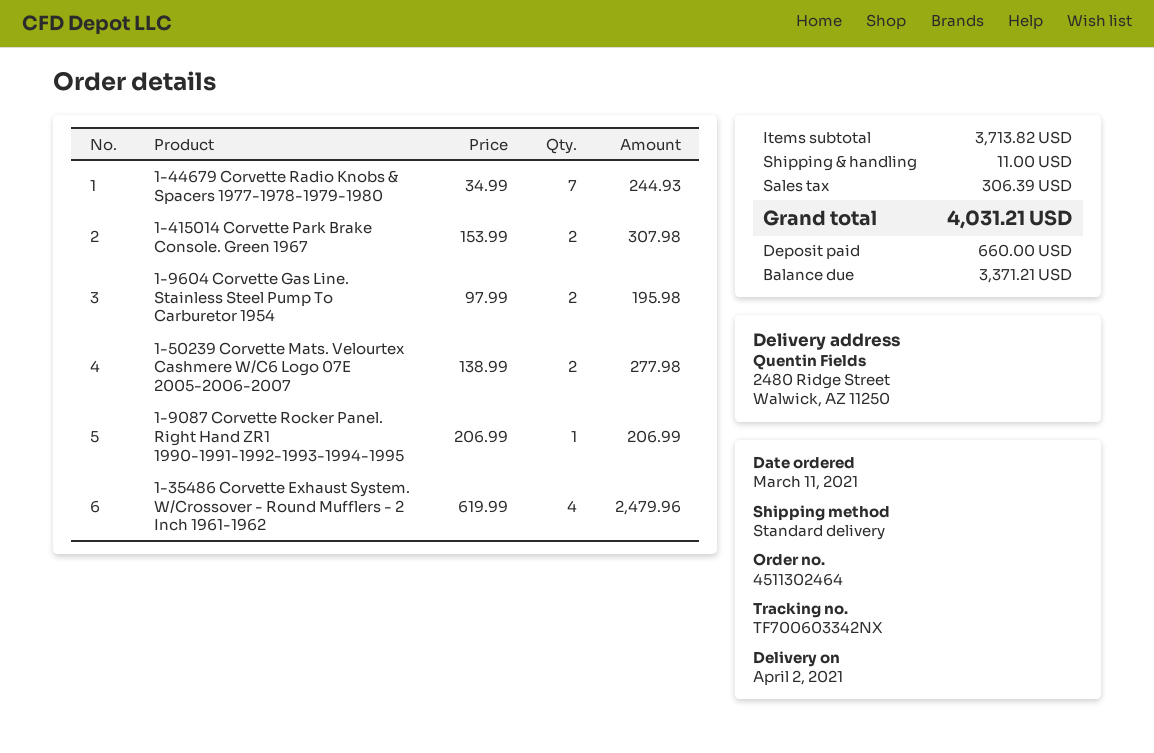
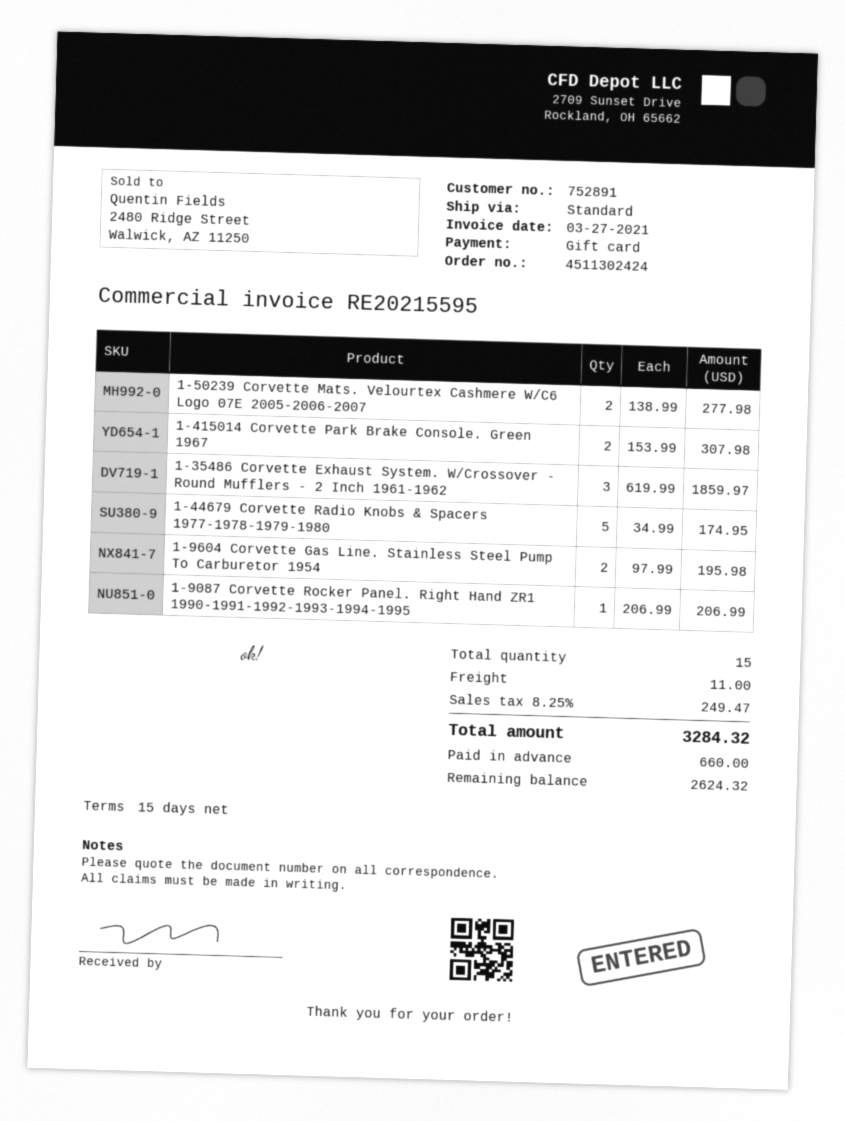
order number: 4511302464 -> 4511302424
1-44679 Corvette Radio Knobs & Spacers 1977-1978-1979-1980: 7 x 34.99 = 244.93 -> 5 x 34.99 = 174.95
1-35486 Corvette Exhaust System. W/Crossover - Round Mufflers - 2 Inch 1961-1962: 4 x 619.99 = 2479.96 -> 3 x 619.99 = 1859.97
tax: 306.39 -> 249.47
total: 4031.21 -> 3284.32
balance: 3371.21 -> 2624.32

